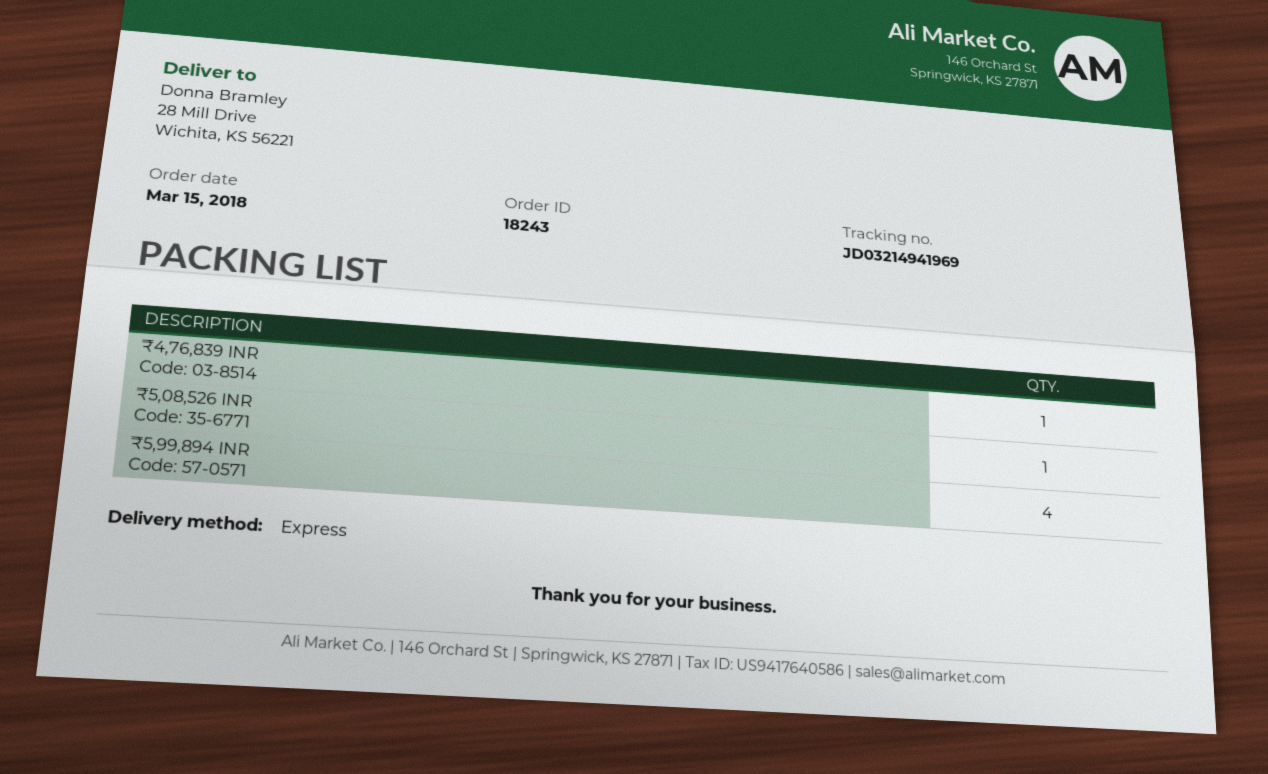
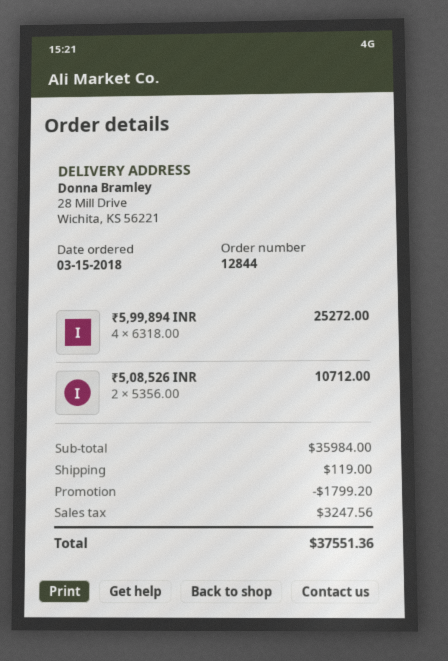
order number: 18243 -> 12844
₹4,76,839 INR: 1 -> none
₹5,08,526 INR: 1 -> 2

